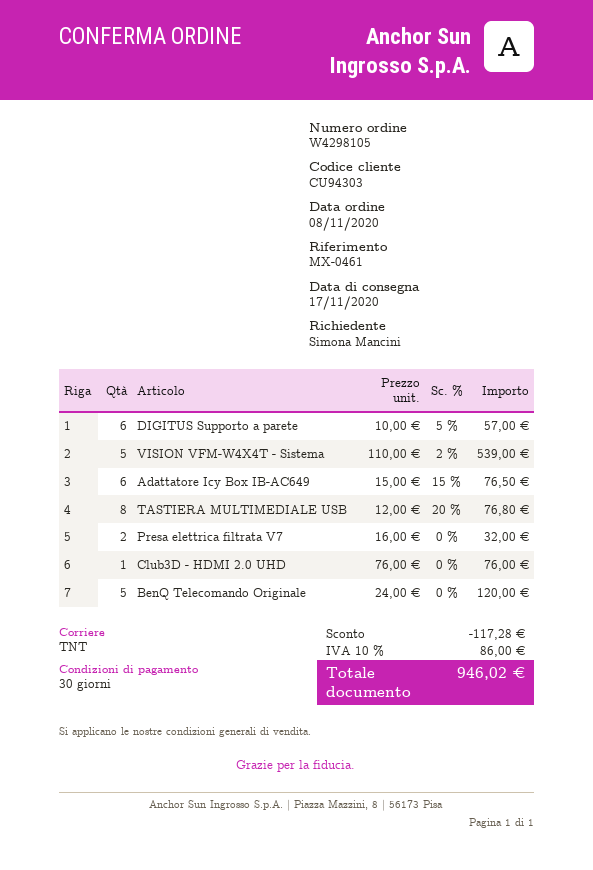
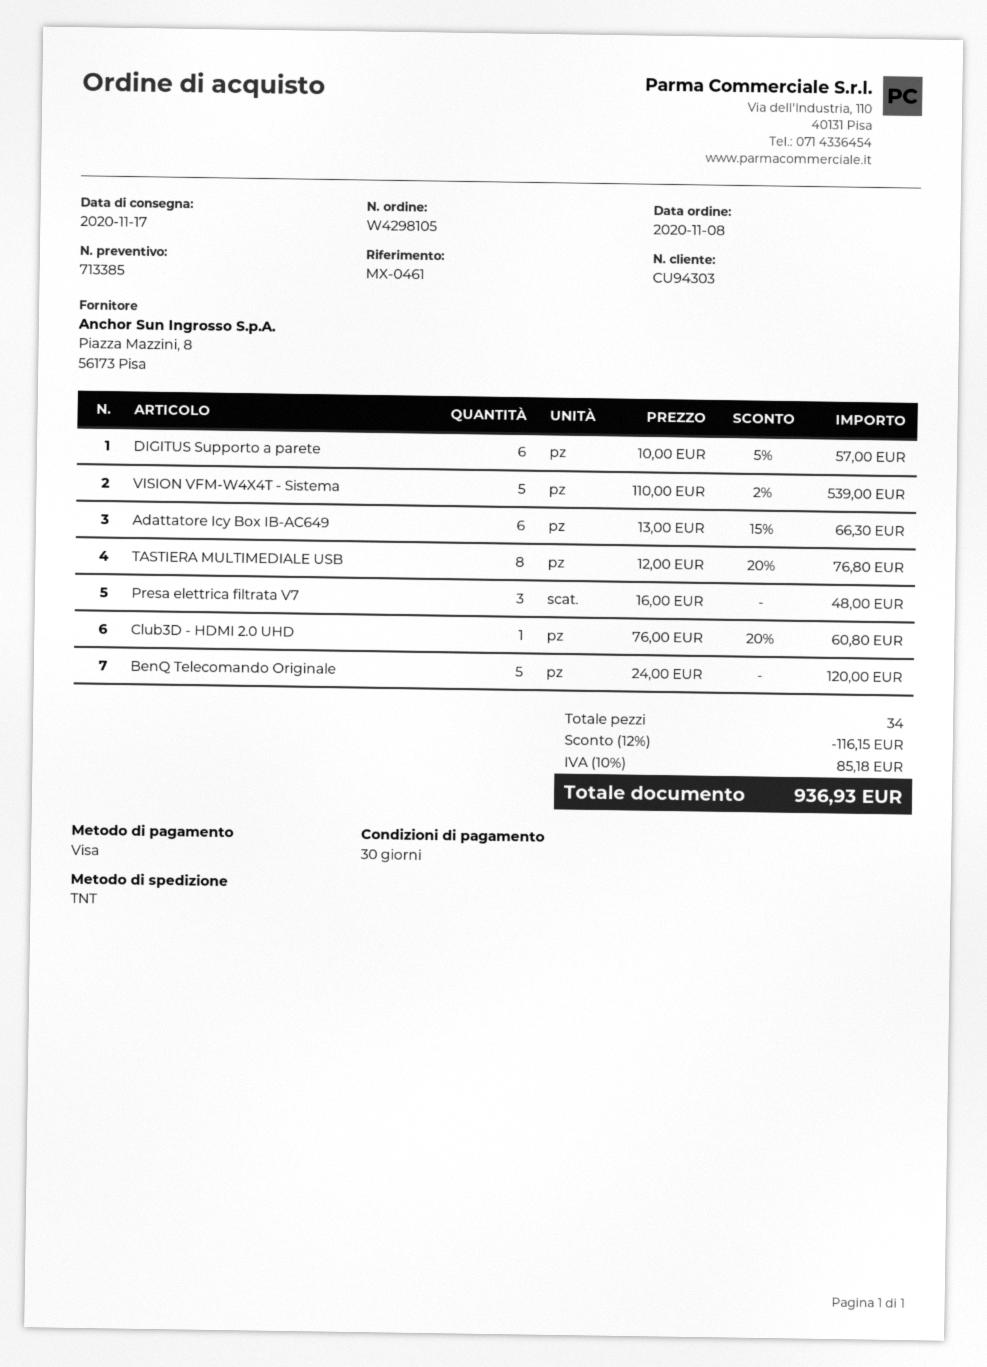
Adattatore Icy Box IB-AC649: 6 x 15.00 - 15% = 76.50 -> 6 x 13.00 - 15% = 66.30
Presa elettrica filtrata V7: 2 x 16.00 = 32.00 -> 3 x 16.00 = 48.00
Club3D - HDMI 2.0 UHD: 1 x 76.00 = 76.00 -> 1 x 76.00 - 20% = 60.80
discount: 117.28 -> 116.15
tax: 10% = 86.00 -> 10% = 85.18
total: 946.02 -> 936.93

